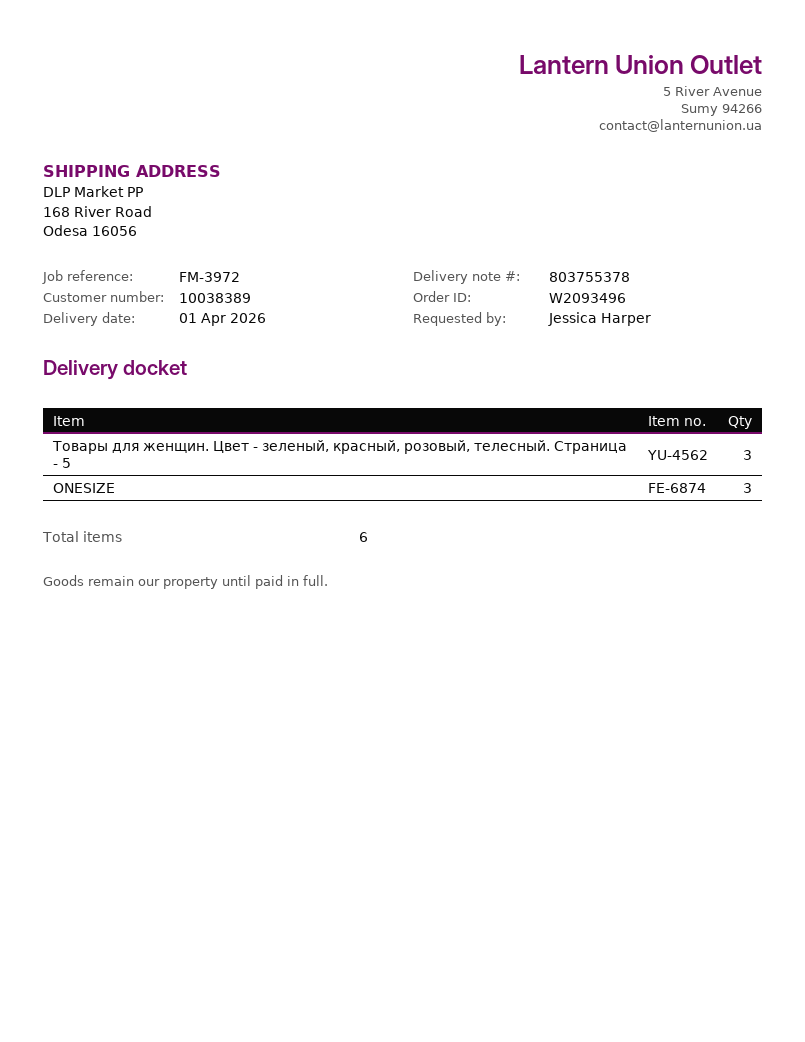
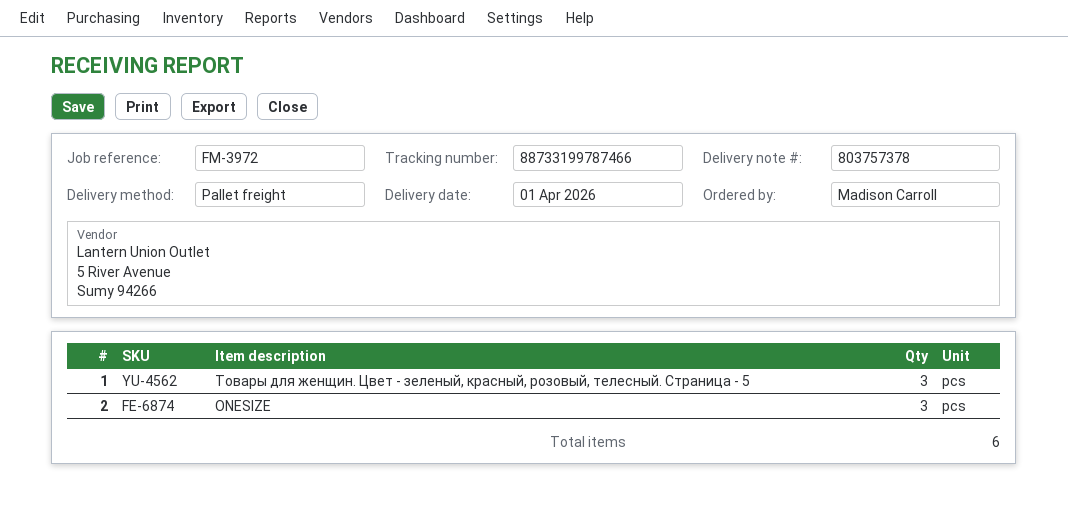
delivery note number: 803755378 -> 803757378
ordered by: Jessica Harper -> Madison Carroll

